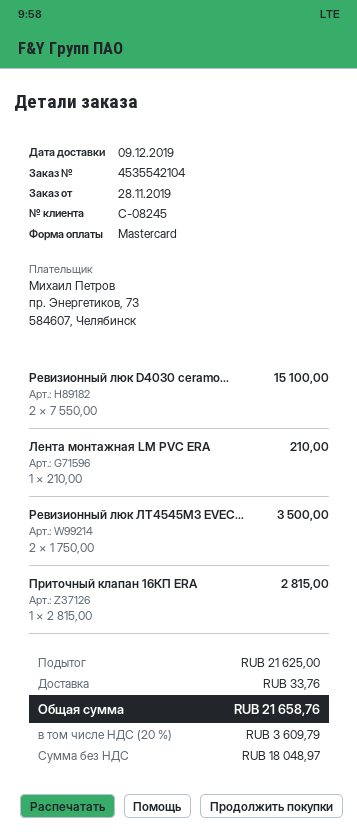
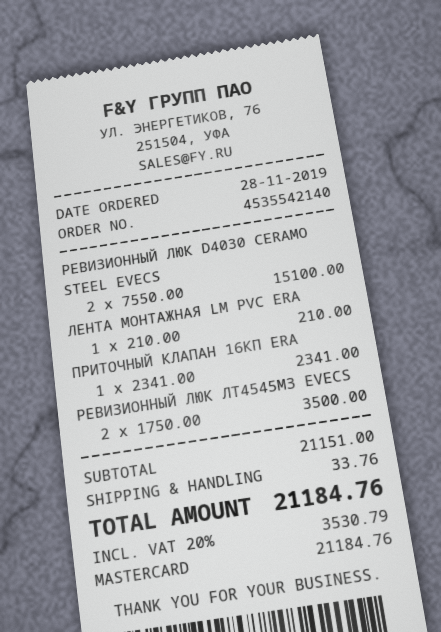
order number: 4535542104 -> 4535542140
Приточный клапан 16КП ERA: 1 x 2815.00 = 2815.00 -> 1 x 2341.00 = 2341.00
subtotal: 21625.00 -> 21151.00
tax: 20% = 3609.79 -> 20% = 3530.79
total: 21658.76 -> 21184.76

